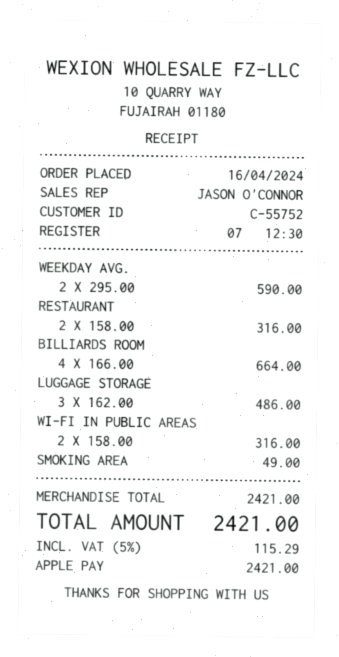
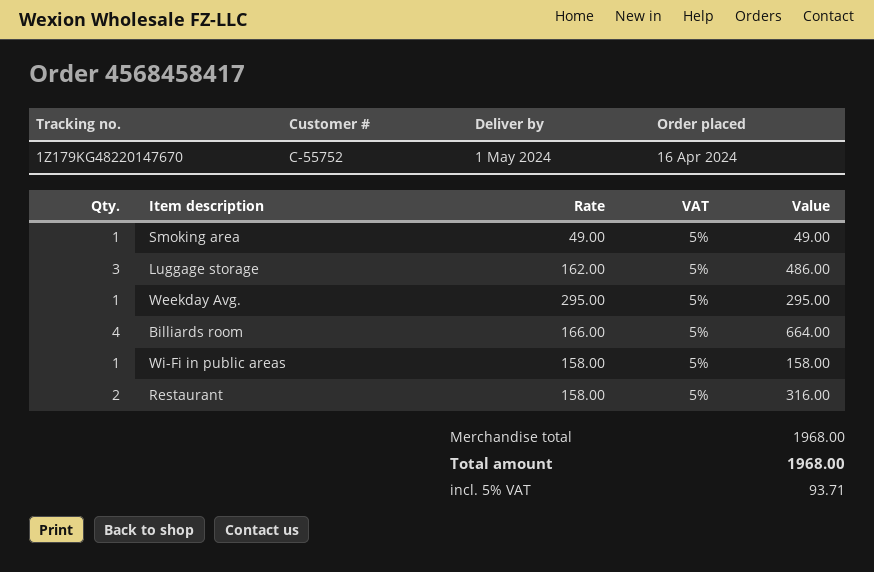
WEEKDAY AVG.: 2 x 295.00 = 590.00 -> 1 x 295.00 = 295.00
WI-FI IN PUBLIC AREAS: 2 x 158.00 = 316.00 -> 1 x 158.00 = 158.00
subtotal: 2421.00 -> 1968.00
tax: 5% = 115.29 -> 5% = 93.71
total: 2421.00 -> 1968.00

